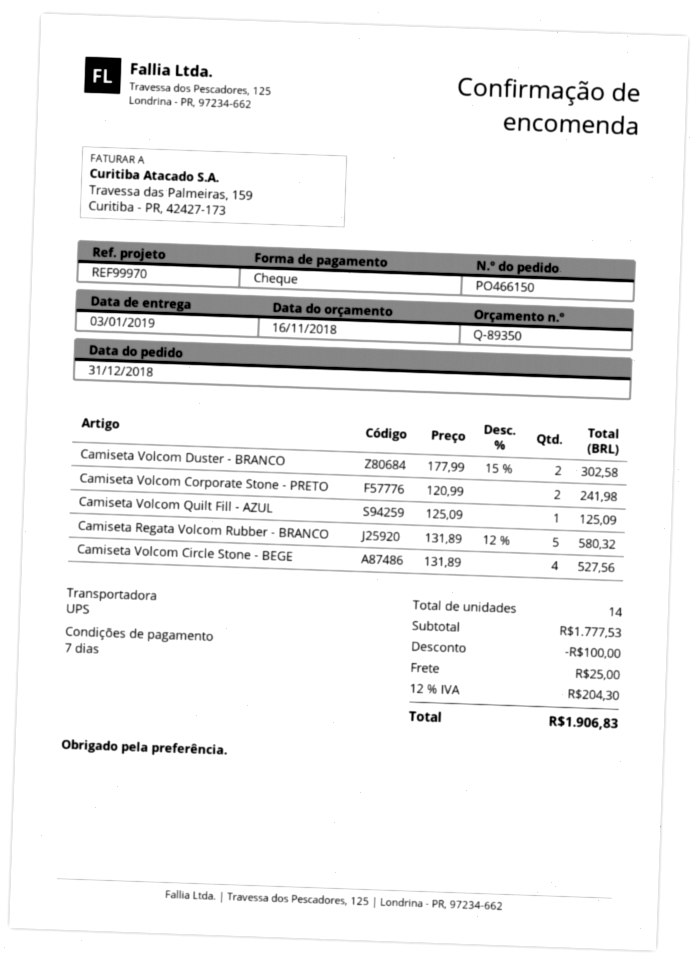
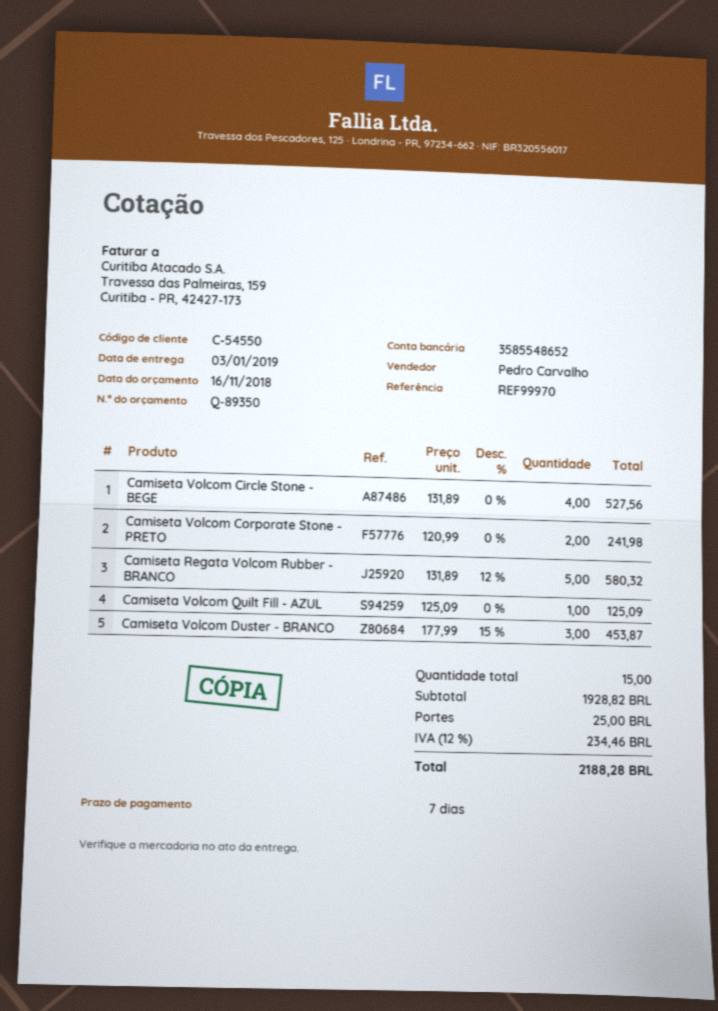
Camiseta Volcom Duster - BRANCO: 2 x 177.99 - 15% = 302.58 -> 3 x 177.99 - 15% = 453.87
total quantity: 14 -> 15
subtotal: 1777.53 -> 1928.82
discount: 100.00 -> none
tax: 12% = 204.30 -> 12% = 234.46
total: 1906.83 -> 2188.28

